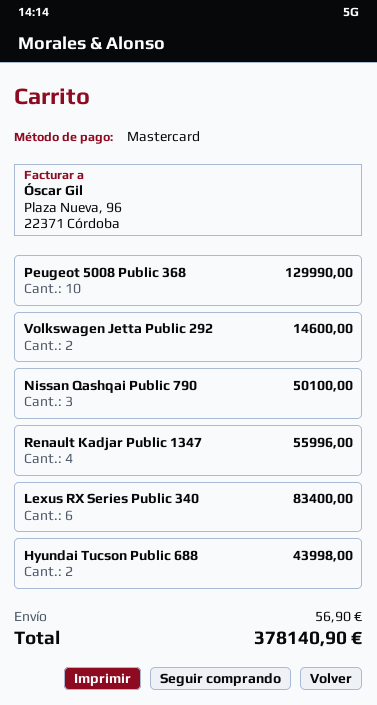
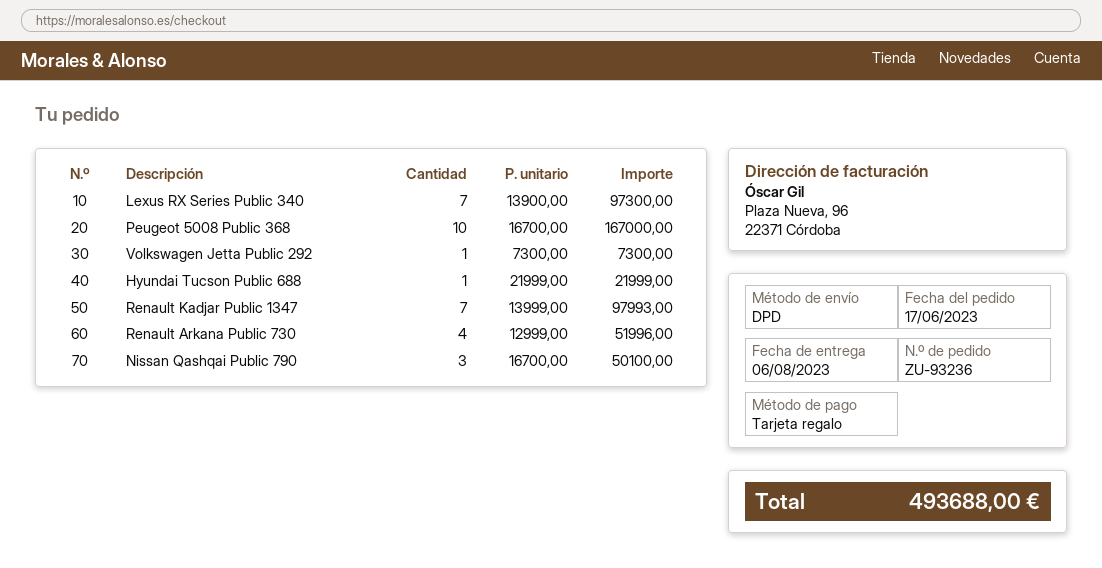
payment method: Mastercard -> gift card
Peugeot 5008 Public 368: 10 for 129990.00 -> 10 for 167000.00
Volkswagen Jetta Public 292: 2 for 14600.00 -> 1 for 7300.00
Renault Kadjar Public 1347: 4 for 55996.00 -> 7 for 97993.00
Lexus RX Series Public 340: 6 for 83400.00 -> 7 for 97300.00
Hyundai Tucson Public 688: 2 for 43998.00 -> 1 for 21999.00
Renault Arkana Public 730: none -> 4 for 51996.00
shipping: 56.90 -> none
total: 378140.90 -> 493688.00

